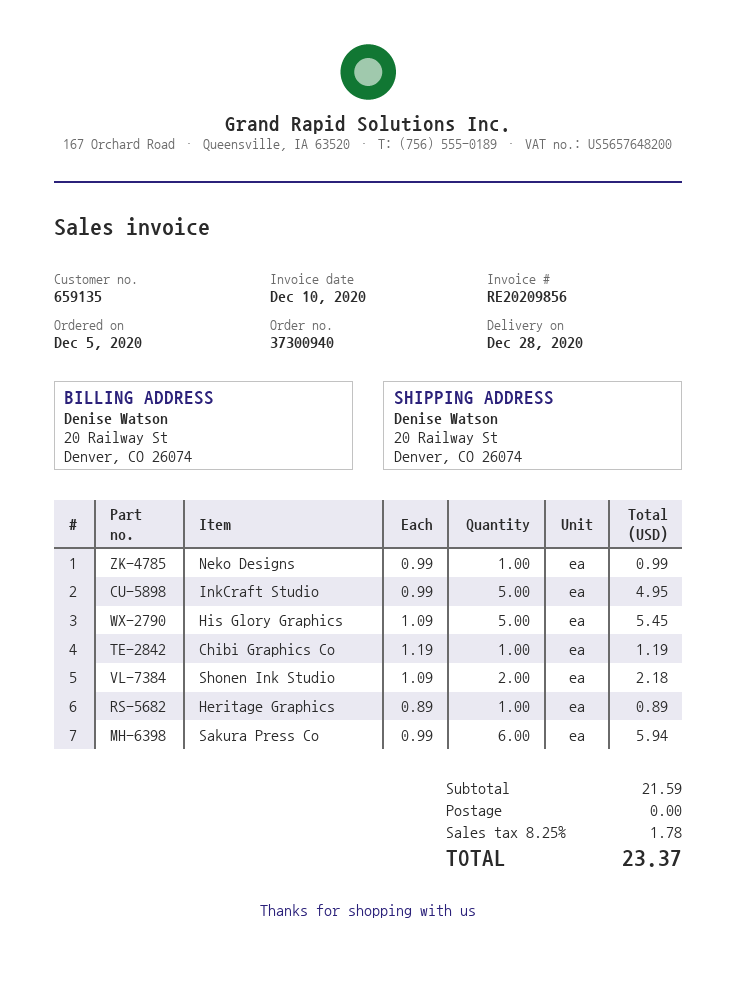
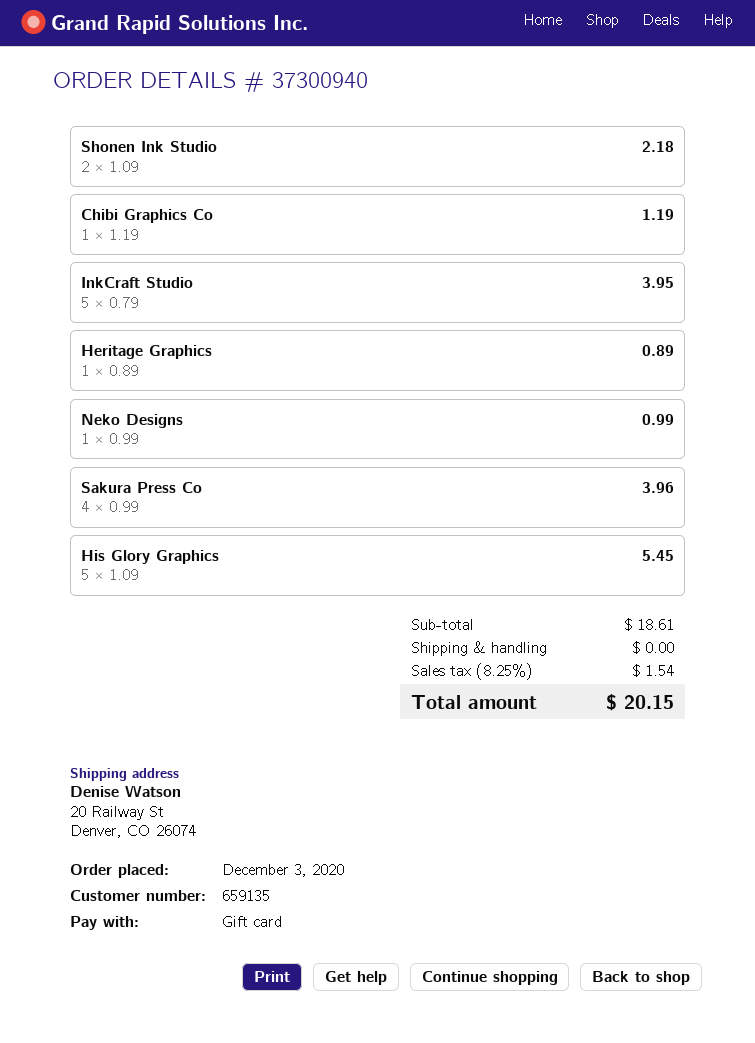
order date: 2020-12-05 -> 2020-12-03
InkCraft Studio: 5 x 0.99 = 4.95 -> 5 x 0.79 = 3.95
Sakura Press Co: 6 x 0.99 = 5.94 -> 4 x 0.99 = 3.96
subtotal: 21.59 -> 18.61
tax: 8.25% = 1.78 -> 8.25% = 1.54
total: 23.37 -> 20.15

